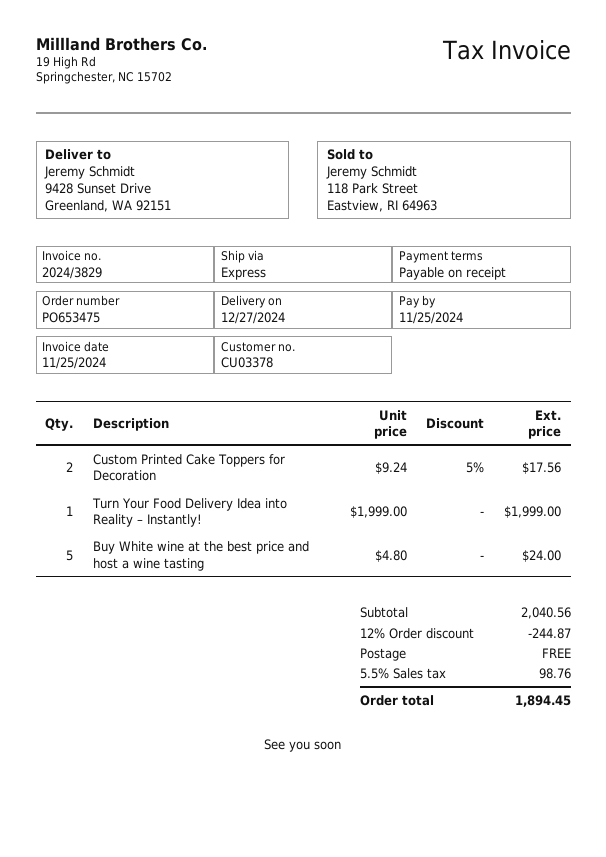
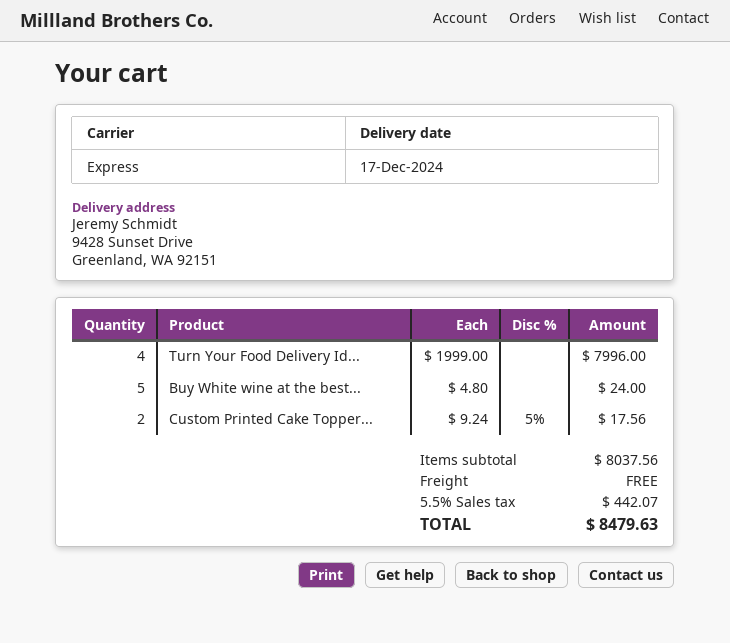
delivery date: 2024-12-27 -> 2024-12-17
Turn Your Food Delivery Idea into Reality – Instantly!: 1 x 1999.00 = 1999.00 -> 4 x 1999.00 = 7996.00
subtotal: 2040.56 -> 8037.56
discount: 12% = 244.87 -> none
tax: 5.5% = 98.76 -> 5.5% = 442.07
total: 1894.45 -> 8479.63

